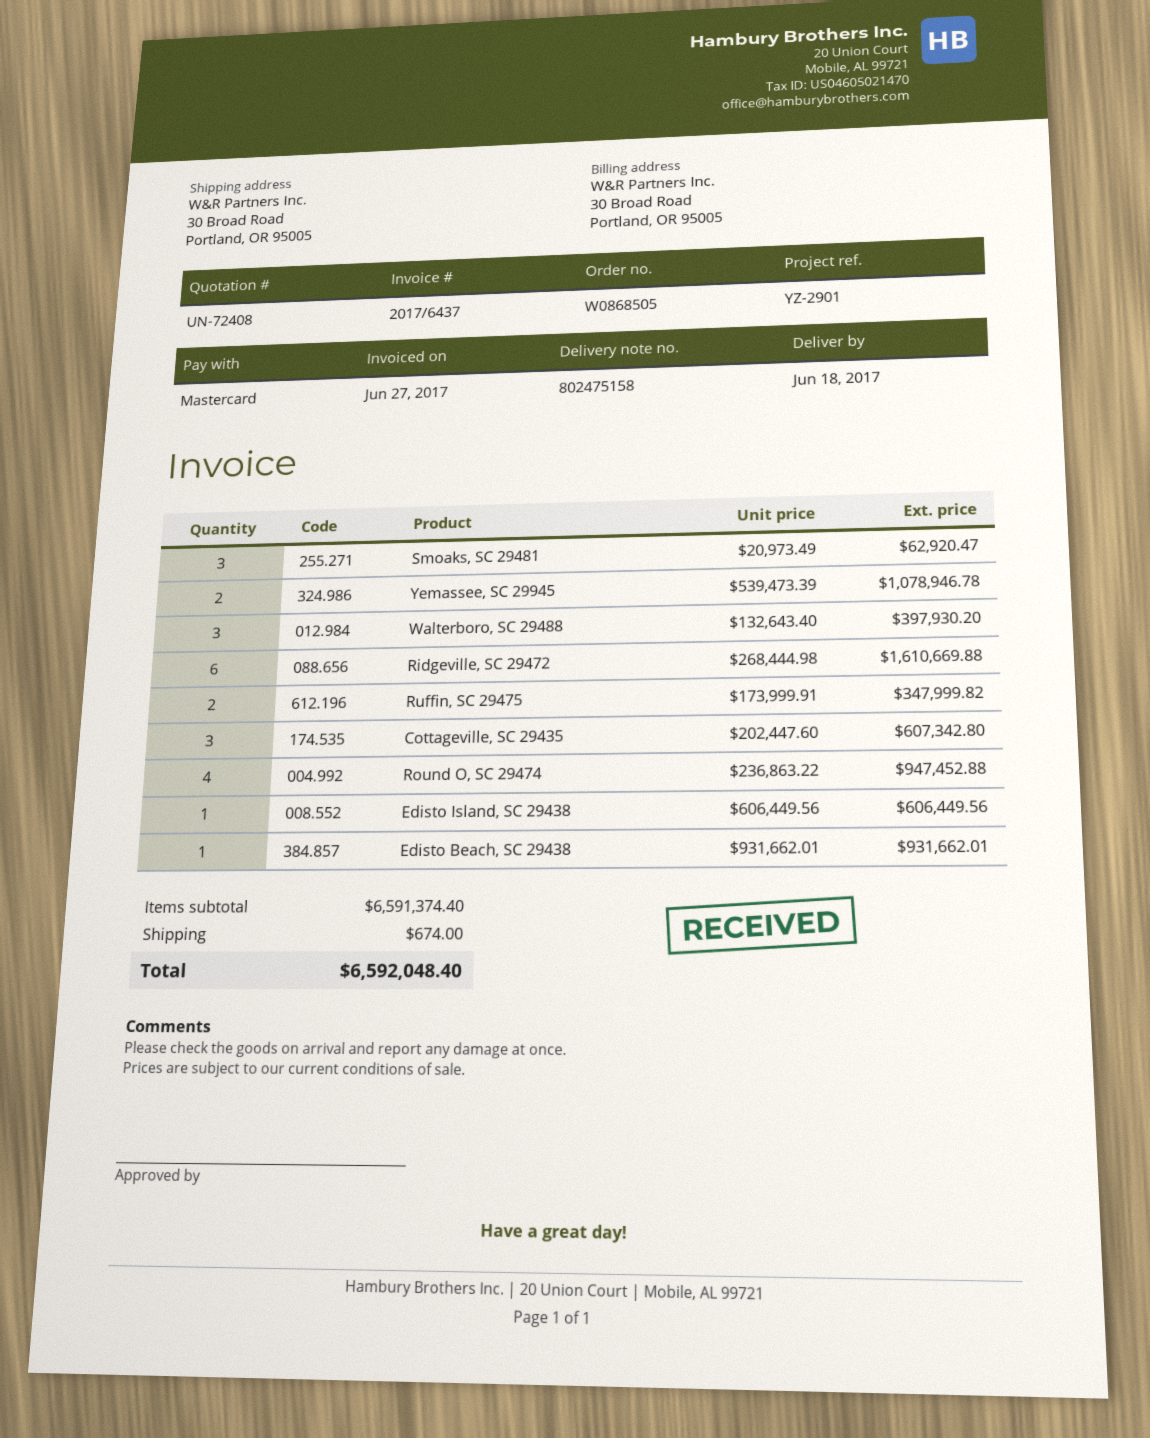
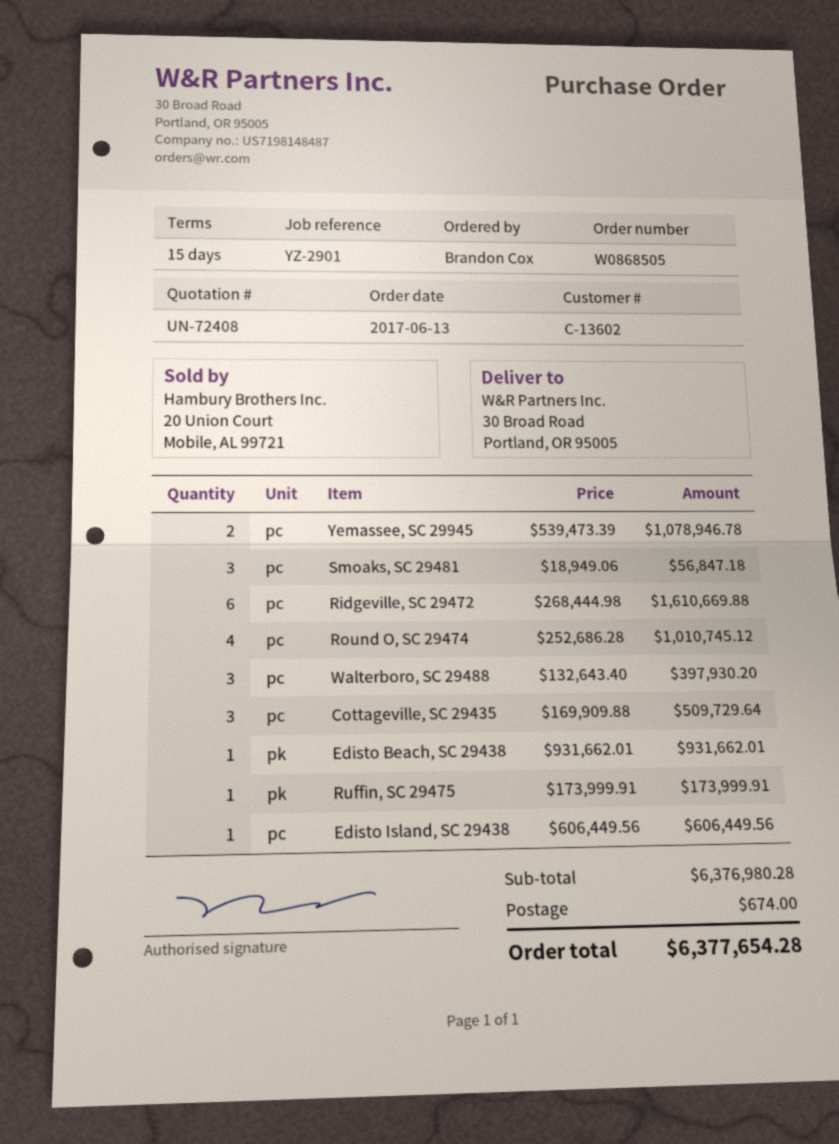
Smoaks, SC 29481: 3 x 20973.49 = 62920.47 -> 3 x 18949.06 = 56847.18
Ruffin, SC 29475: 2 x 173999.91 = 347999.82 -> 1 x 173999.91 = 173999.91
Cottageville, SC 29435: 3 x 202447.60 = 607342.80 -> 3 x 169909.88 = 509729.64
Round O, SC 29474: 4 x 236863.22 = 947452.88 -> 4 x 252686.28 = 1010745.12
subtotal: 6591374.40 -> 6376980.28
total: 6592048.40 -> 6377654.28

